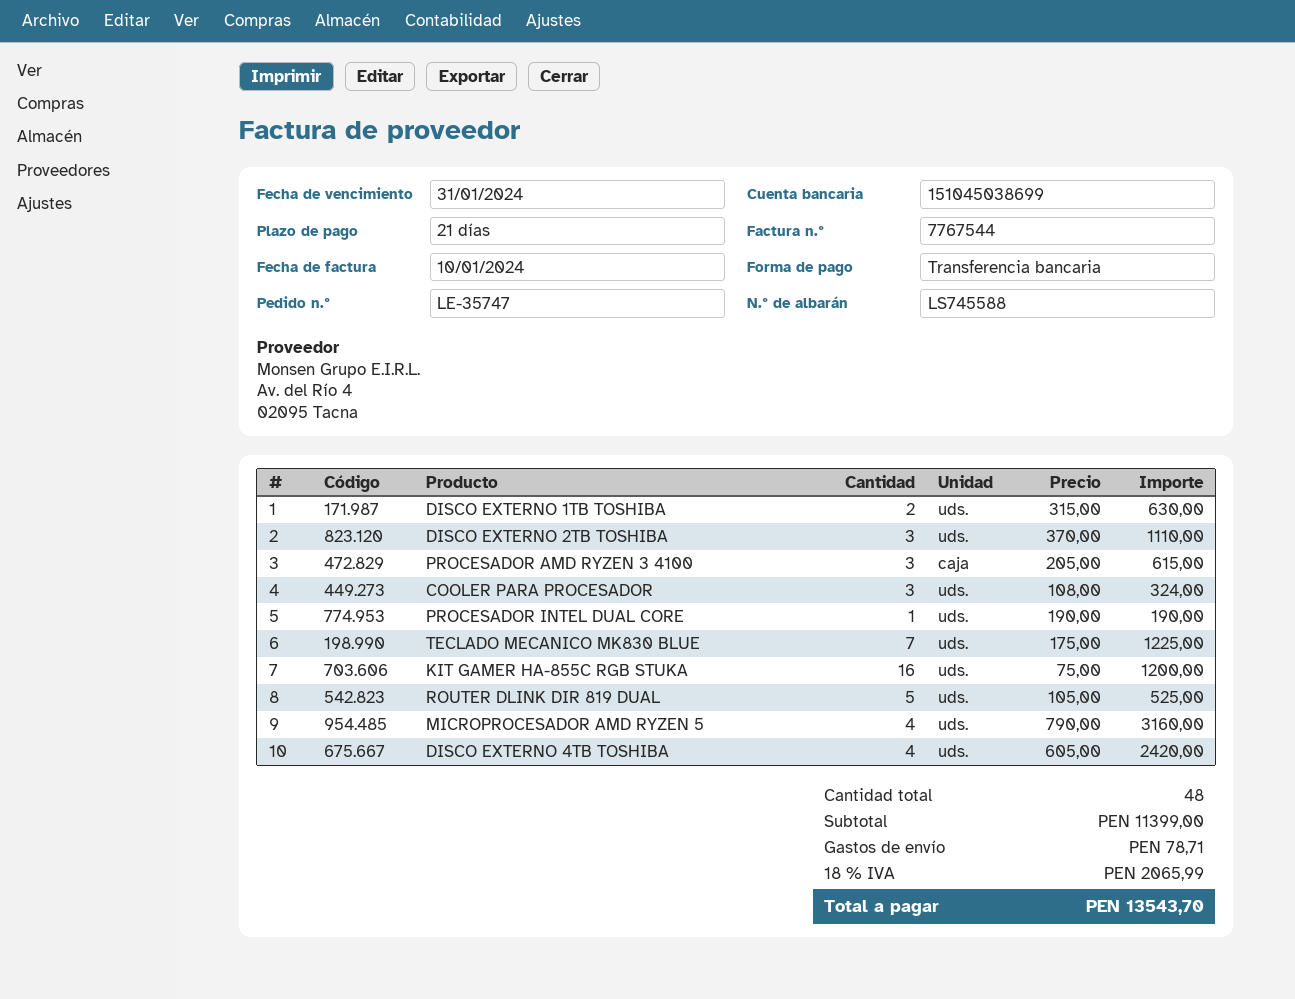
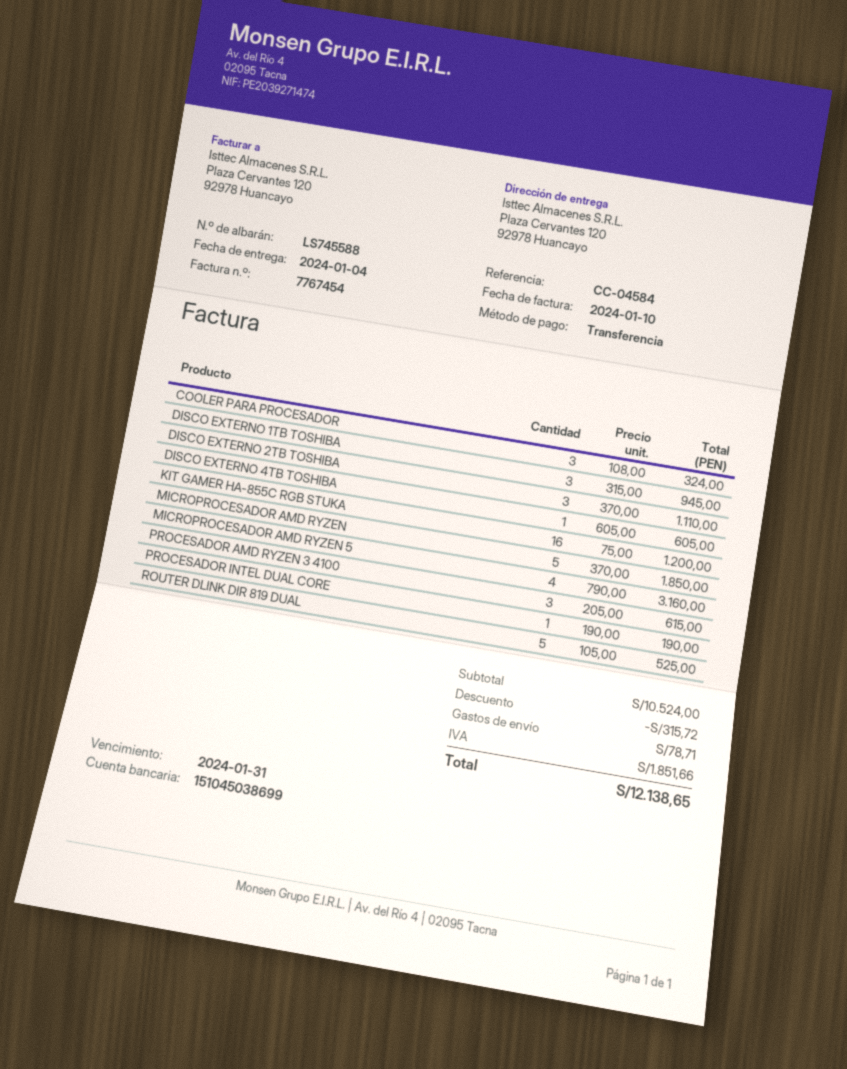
invoice number: 7767544 -> 7767454
DISCO EXTERNO 1TB TOSHIBA: 2 x 315.00 = 630.00 -> 3 x 315.00 = 945.00
TECLADO MECANICO MK830 BLUE: 7 x 175.00 = 1225.00 -> none
DISCO EXTERNO 4TB TOSHIBA: 4 x 605.00 = 2420.00 -> 1 x 605.00 = 605.00
MICROPROCESADOR AMD RYZEN: none -> 5 x 370.00 = 1850.00
subtotal: 11399.00 -> 10524.00
discount: none -> 315.72
tax: 2065.99 -> 1851.66
total: 13543.70 -> 12138.65

